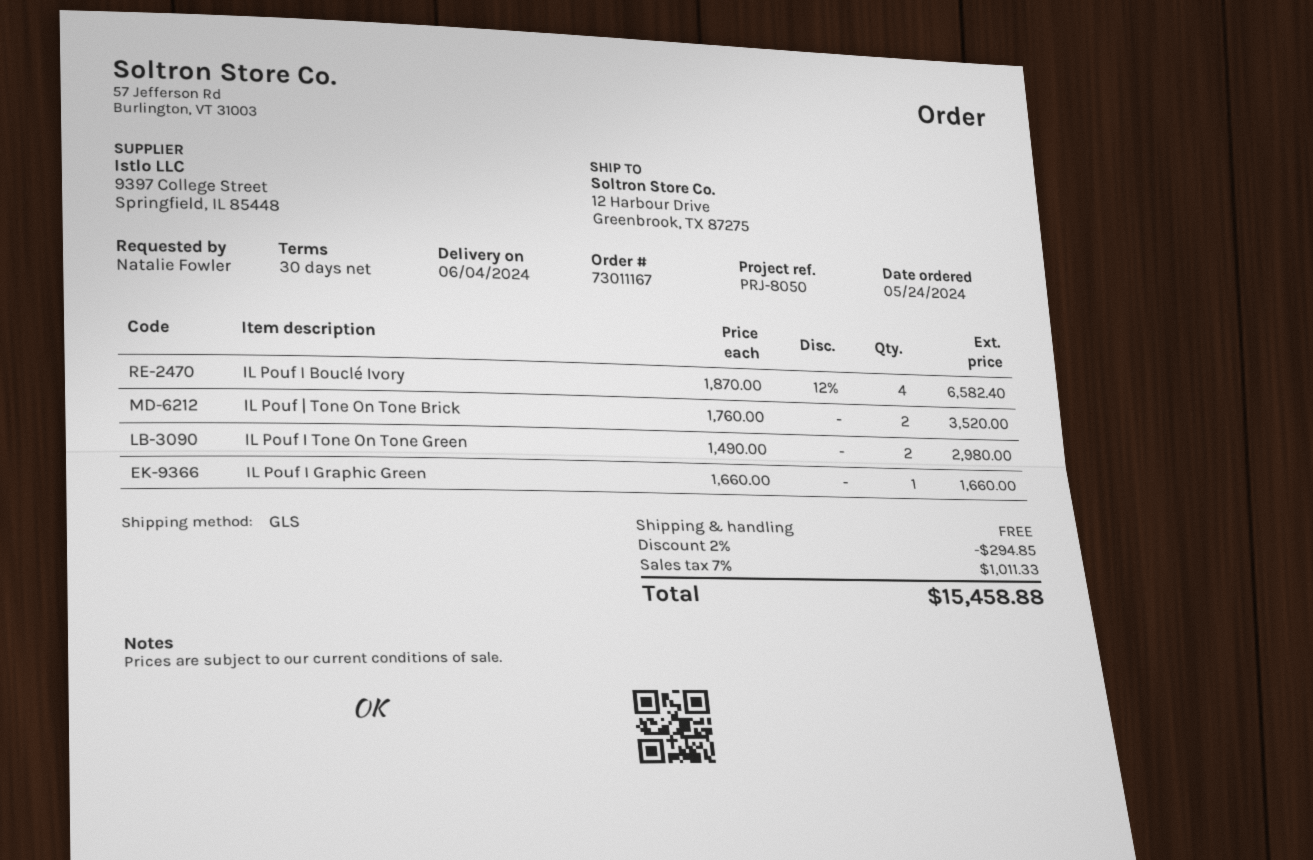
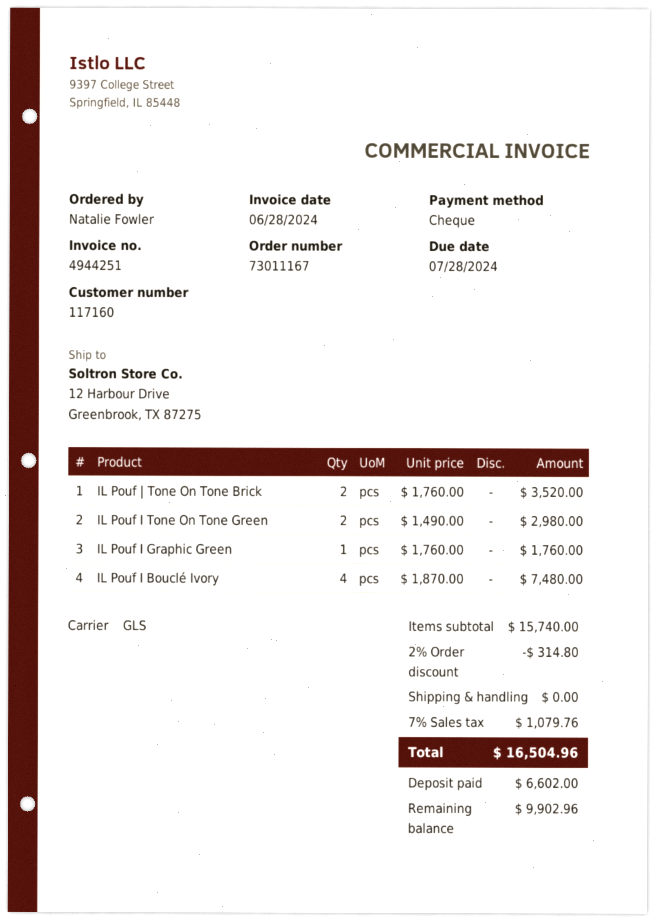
IL Pouf I Bouclé Ivory: 4 x 1870.00 - 12% = 6582.40 -> 4 x 1870.00 = 7480.00
IL Pouf I Graphic Green: 1 x 1660.00 = 1660.00 -> 1 x 1760.00 = 1760.00
discount: 2% = 294.85 -> 2% = 314.80
tax: 7% = 1011.33 -> 7% = 1079.76
total: 15458.88 -> 16504.96

